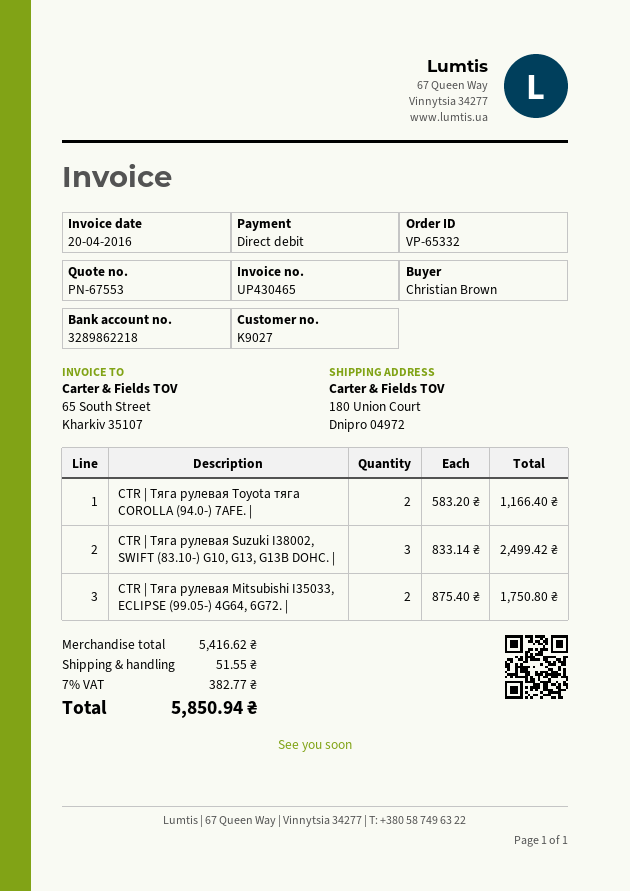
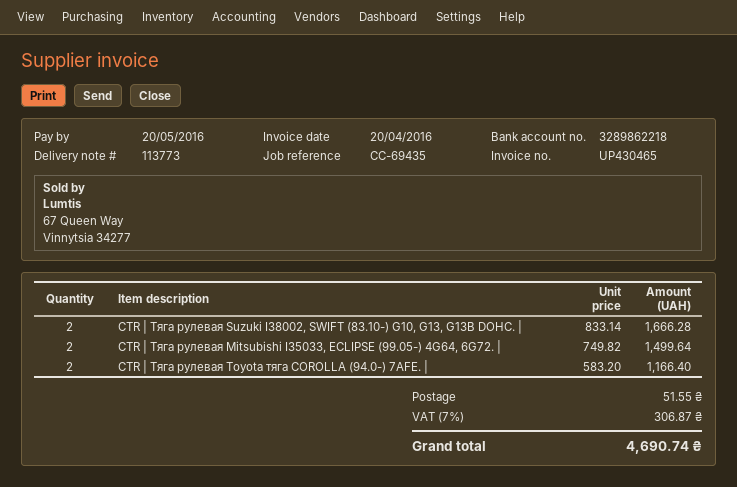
CTR | Тяга рулевая Suzuki I38002, SWIFT (83.10-) G10, G13, G13B DOHC. |: 3 x 833.14 = 2499.42 -> 2 x 833.14 = 1666.28
CTR | Тяга рулевая Mitsubishi I35033, ECLIPSE (99.05-) 4G64, 6G72. |: 2 x 875.40 = 1750.80 -> 2 x 749.82 = 1499.64
tax: 7% = 382.77 -> 7% = 306.87
total: 5850.94 -> 4690.74

